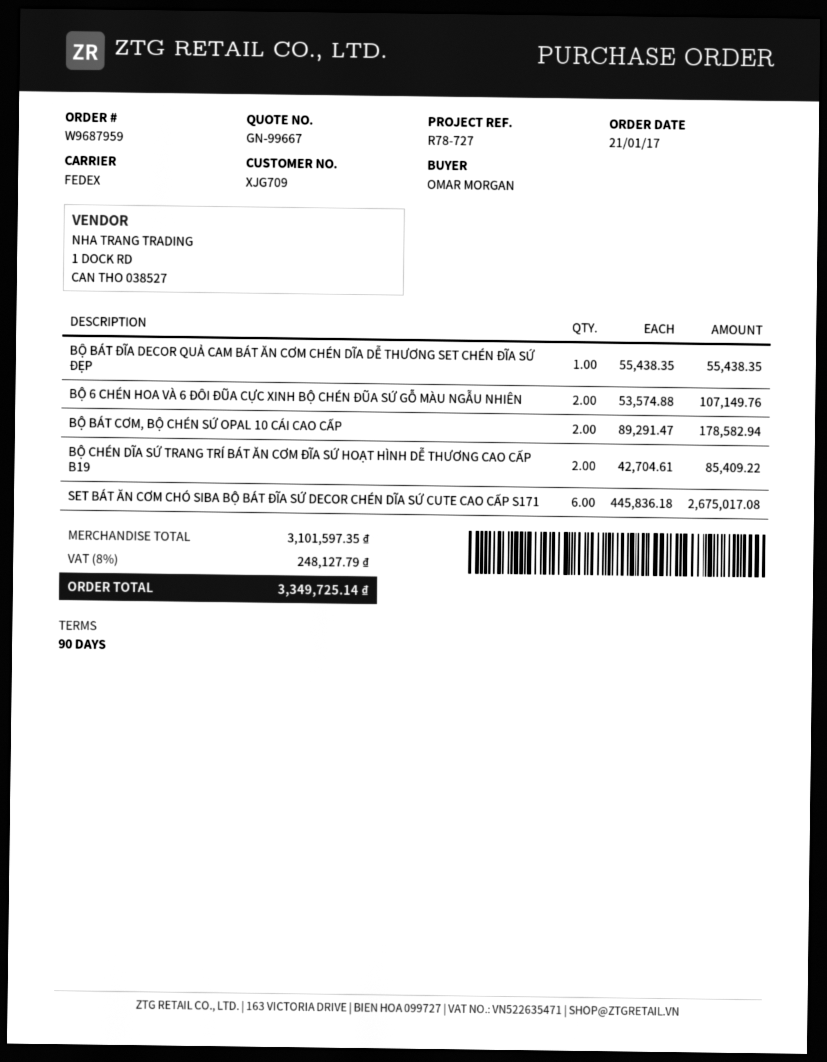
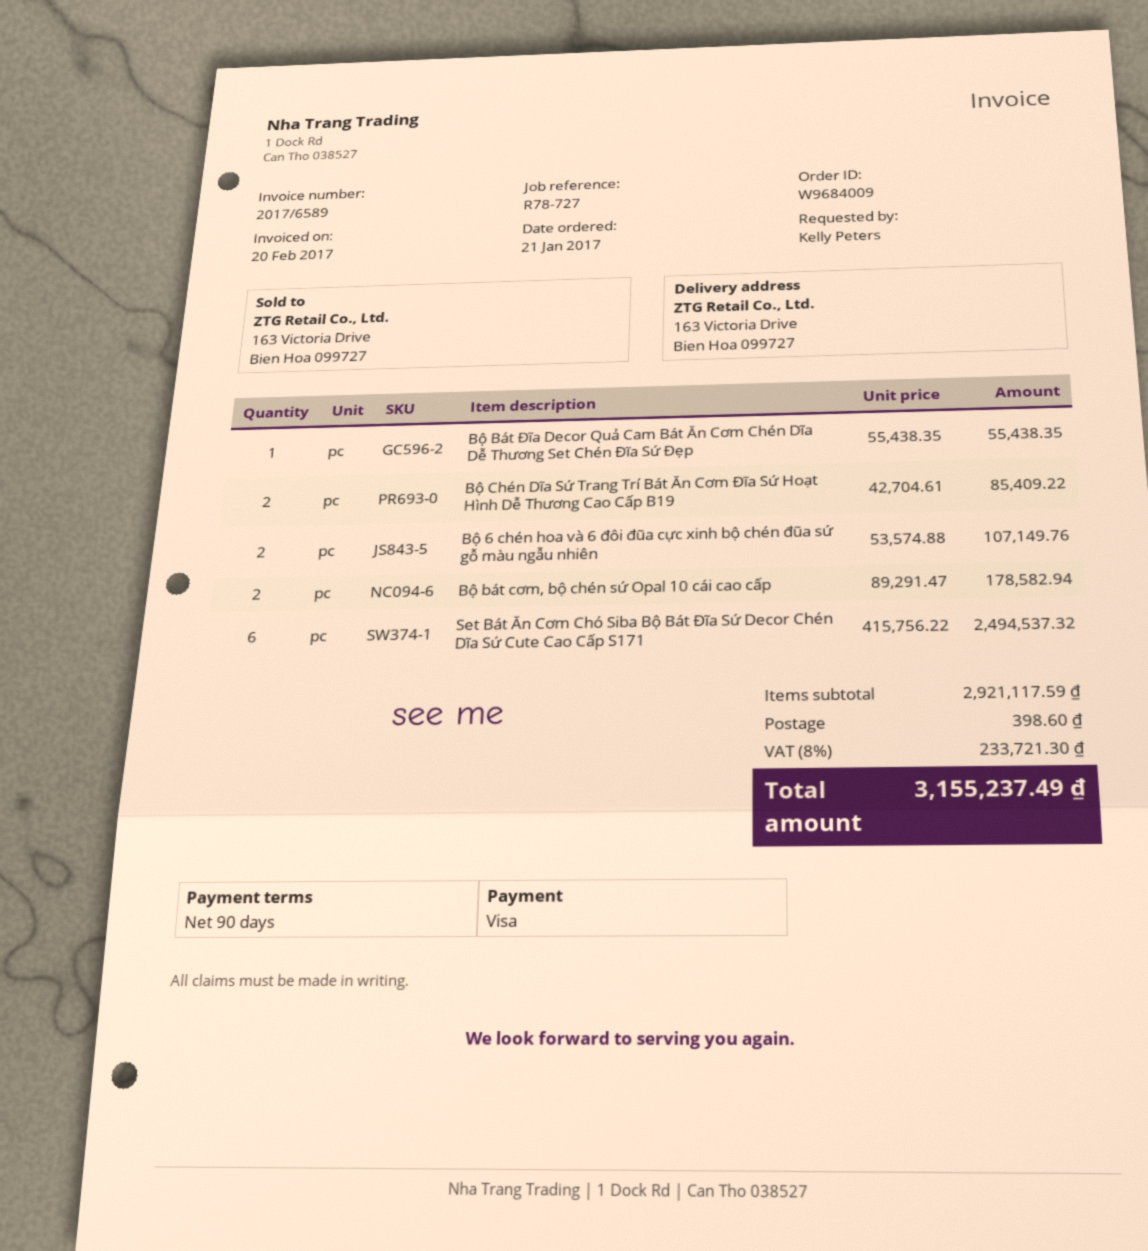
order number: W9687959 -> W9684009
ordered by: OMAR MORGAN -> Kelly Peters
SET BÁT ĂN CƠM CHÓ SIBA BỘ BÁT ĐĨA SỨ DECOR CHÉN DĨA SỨ CUTE CAO CẤP S171: 6 x 445836.18 = 2675017.08 -> 6 x 415756.22 = 2494537.32
subtotal: 3101597.35 -> 2921117.59
shipping: none -> 398.60
tax: 8% = 248127.79 -> 8% = 233721.30
total: 3349725.14 -> 3155237.49

